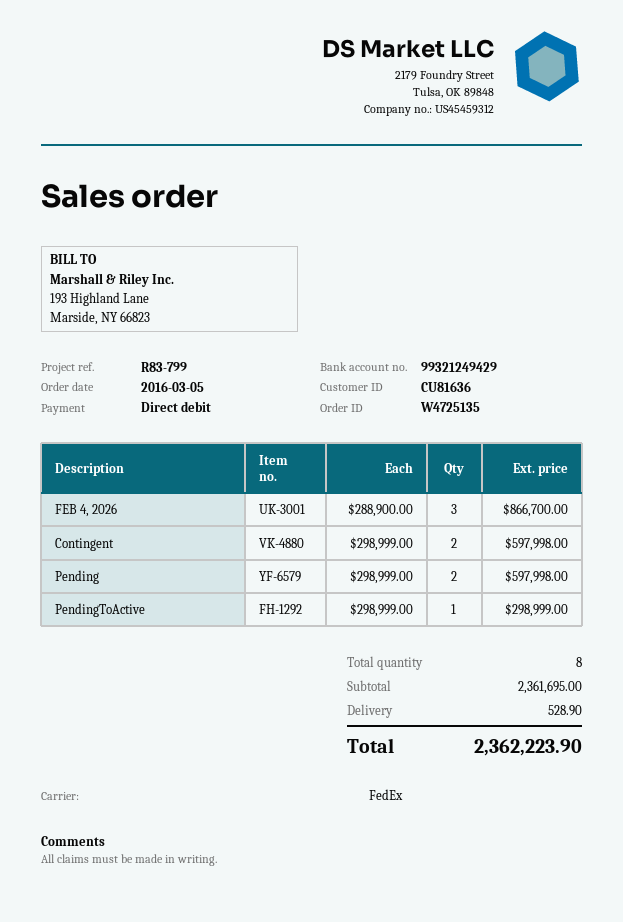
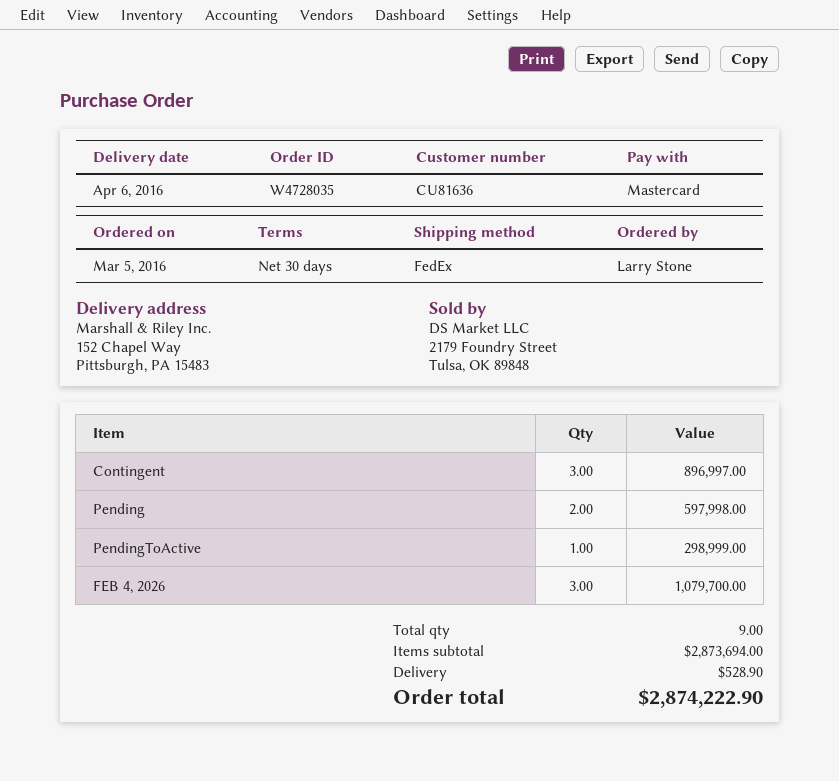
order number: W4725135 -> W4728035
payment method: direct debit -> Mastercard
FEB 4, 2026: 3 for 866700.00 -> 3 for 1079700.00
Contingent: 2 for 597998.00 -> 3 for 896997.00
total quantity: 8 -> 9
subtotal: 2361695.00 -> 2873694.00
total: 2362223.90 -> 2874222.90

